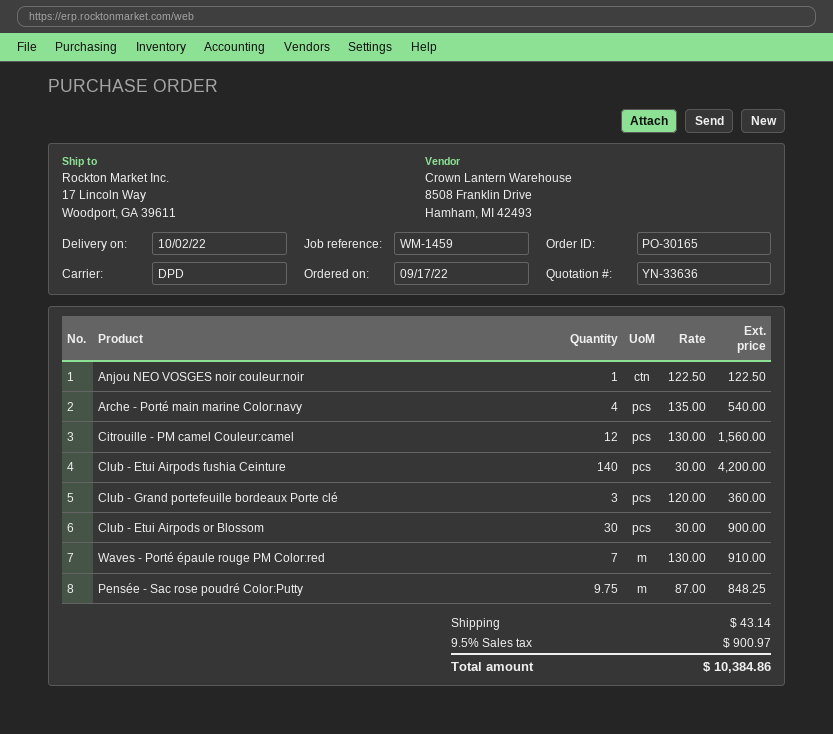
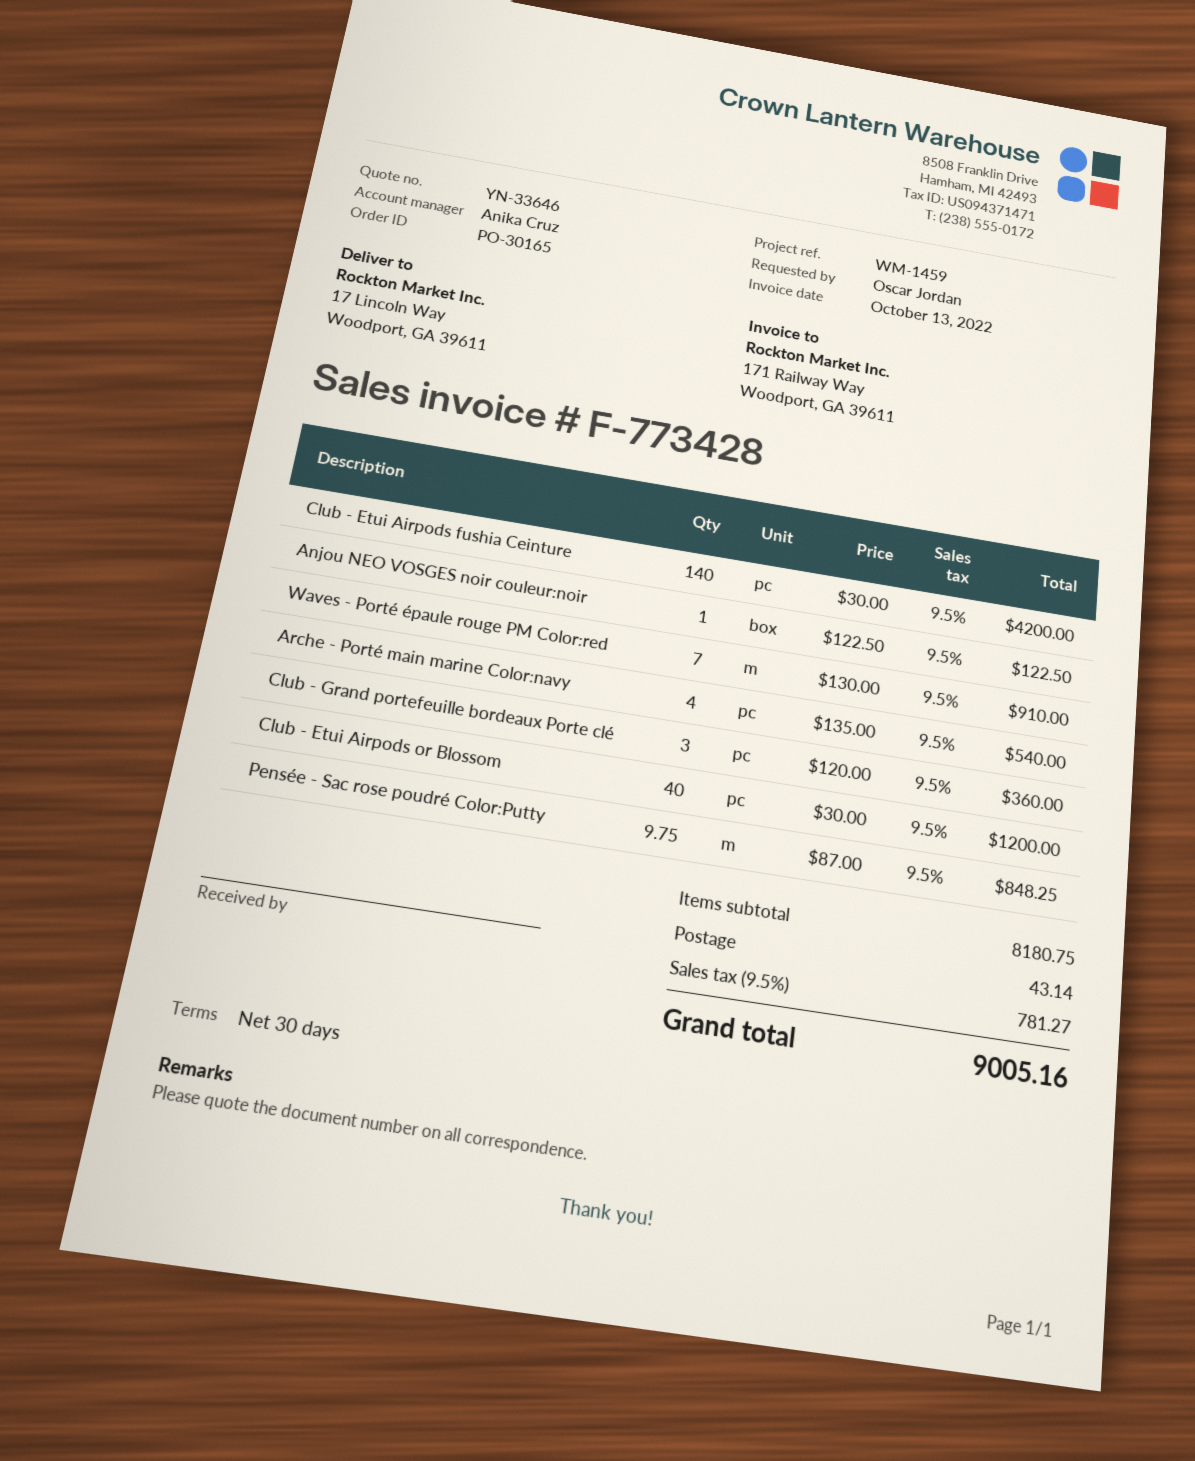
quote number: YN-33636 -> YN-33646
Citrouille - PM camel Couleur:camel: 12 x 130.00 = 1560.00 -> none
Club - Etui Airpods or Blossom: 30 x 30.00 = 900.00 -> 40 x 30.00 = 1200.00
tax: 9.5% = 900.97 -> 9.5% = 781.27
total: 10384.86 -> 9005.16

